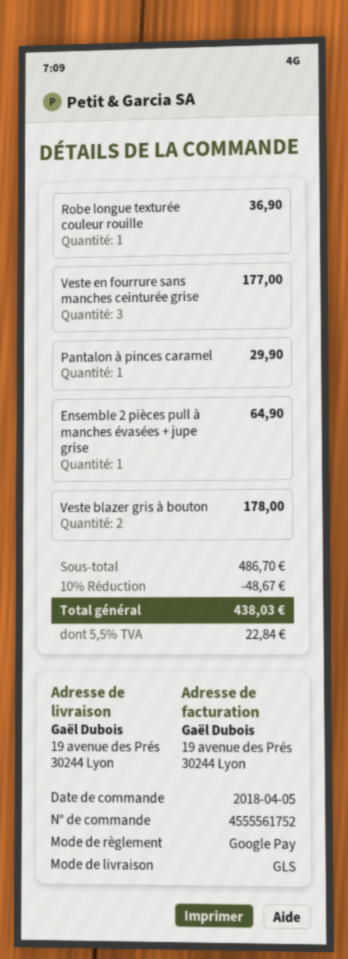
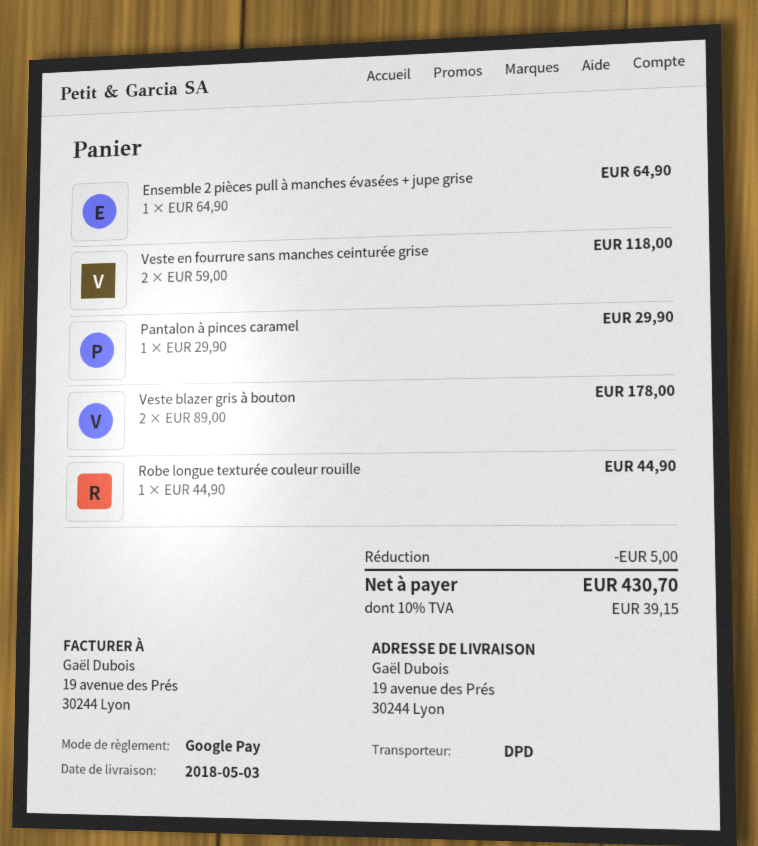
shipping method: GLS -> DPD
Robe longue texturée couleur rouille: 1 for 36.90 -> 1 for 44.90
Veste en fourrure sans manches ceinturée grise: 3 for 177.00 -> 2 for 118.00
discount: 48.67 -> 5.00
tax: 5.5% = 22.84 -> 10% = 39.15
total: 438.03 -> 430.70

